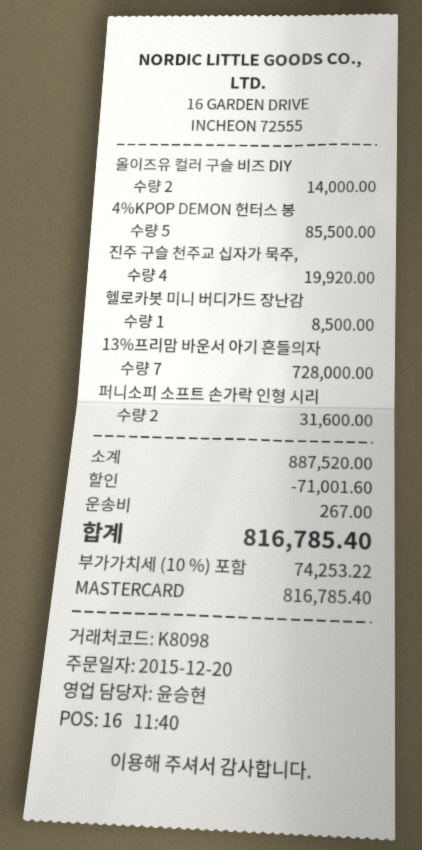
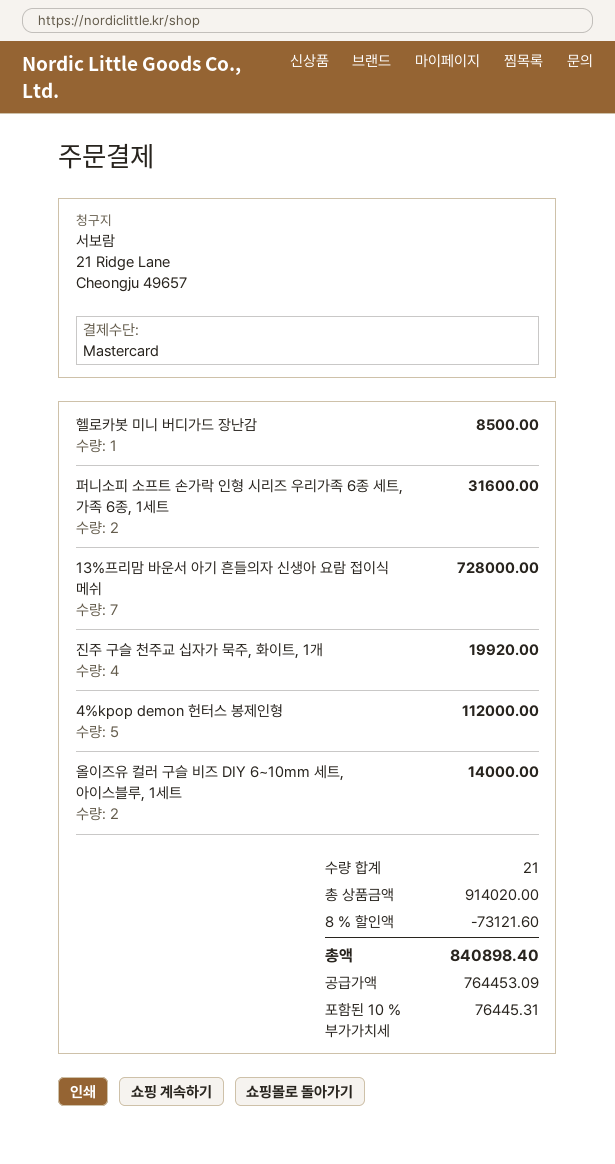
4%KPOP DEMON 헌터스 봉: 5 for 85500.00 -> 5 for 112000.00
subtotal: 887520.00 -> 914020.00
discount: 71001.60 -> 73121.60
shipping: 267.00 -> none
tax: 10% = 74253.22 -> 10% = 76445.31
total: 816785.40 -> 840898.40

